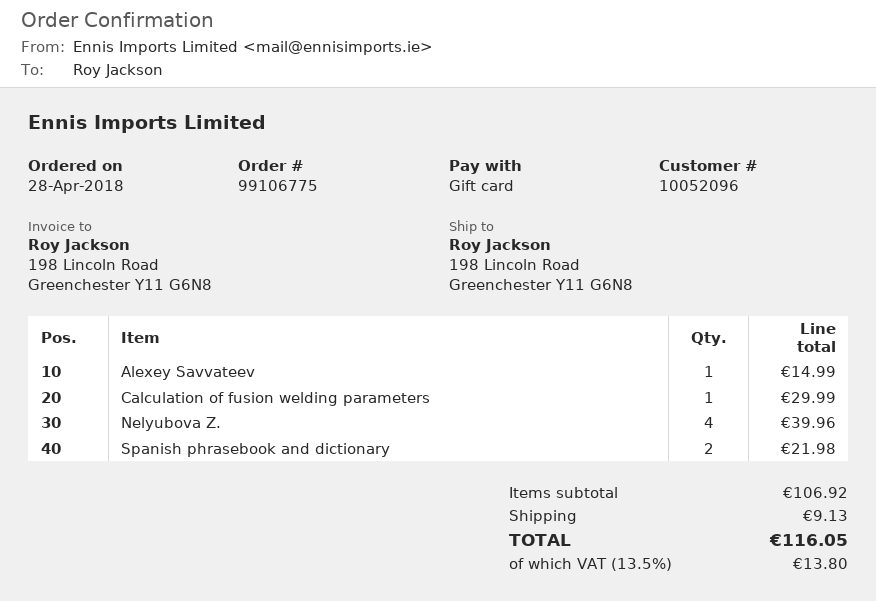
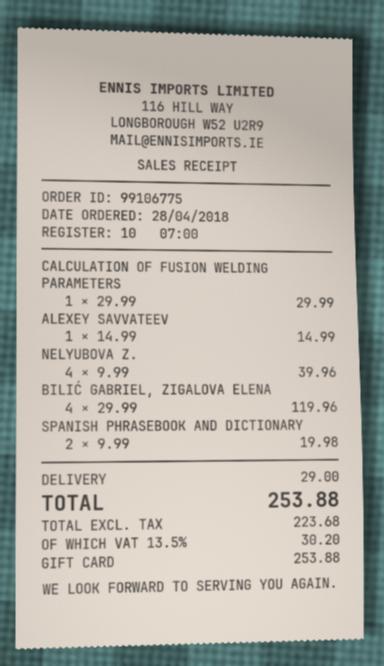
Spanish phrasebook and dictionary: 2 for 21.98 -> 2 for 19.98
BILIĆ GABRIEL, ZIGALOVA ELENA: none -> 4 for 119.96
shipping: 9.13 -> 29.00
tax: 13.5% = 13.80 -> 13.5% = 30.20
total: 116.05 -> 253.88

